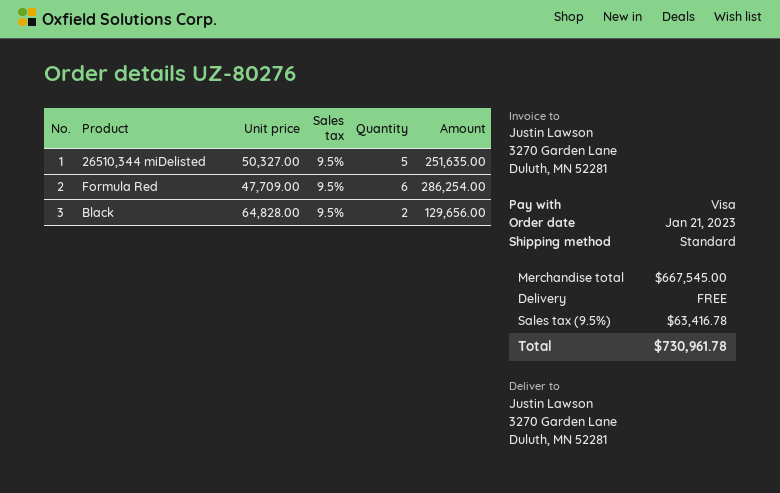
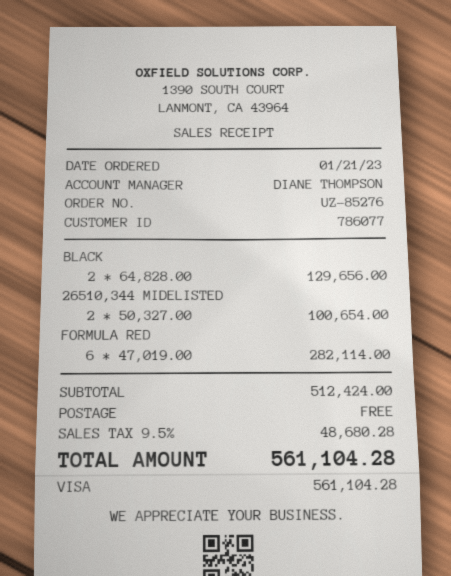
order number: UZ-80276 -> UZ-85276
26510,344 miDelisted: 5 x 50327.00 = 251635.00 -> 2 x 50327.00 = 100654.00
Formula Red: 6 x 47709.00 = 286254.00 -> 6 x 47019.00 = 282114.00
subtotal: 667545.00 -> 512424.00
tax: 9.5% = 63416.78 -> 9.5% = 48680.28
total: 730961.78 -> 561104.28

